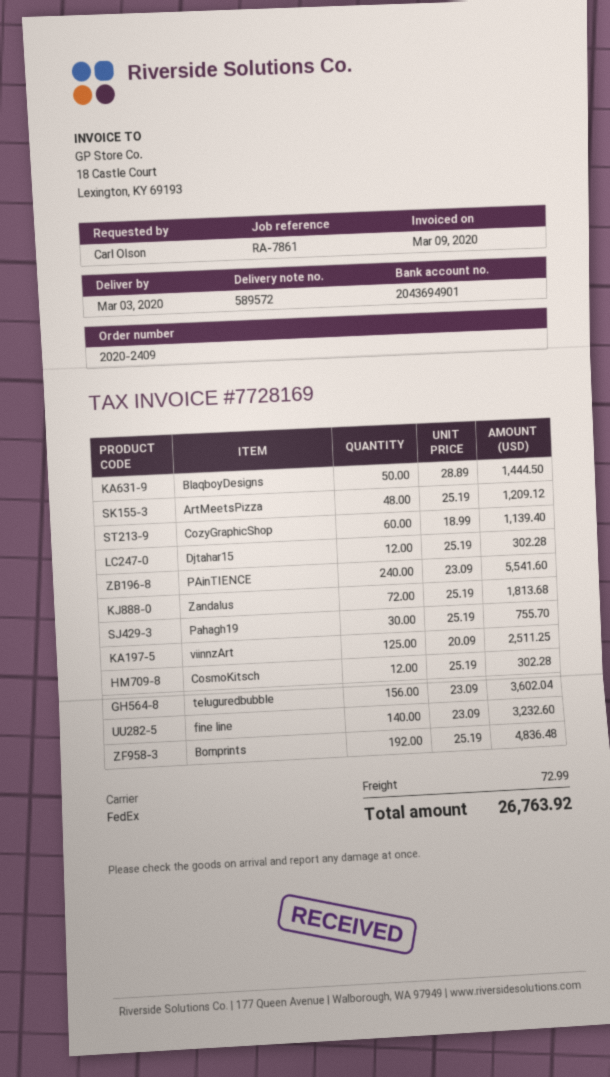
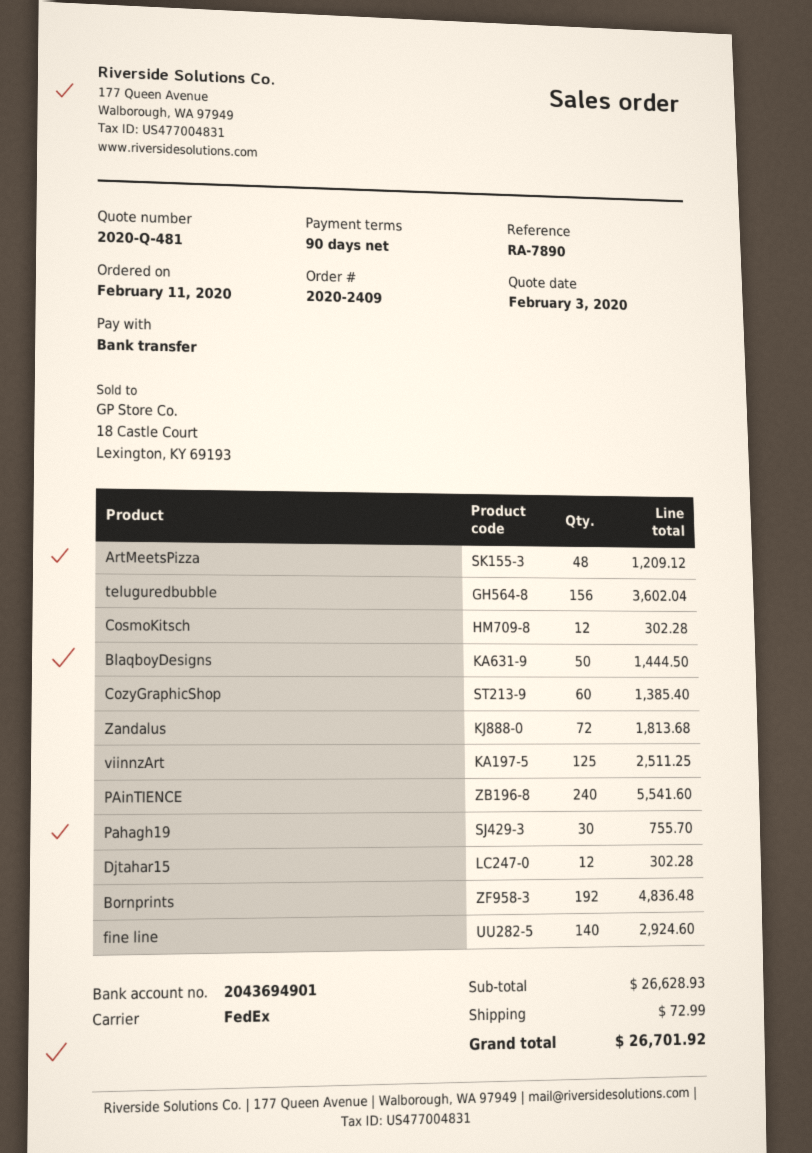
reference: RA-7861 -> RA-7890
CozyGraphicShop: 60 for 1139.40 -> 60 for 1385.40
fine line: 140 for 3232.60 -> 140 for 2924.60
total: 26763.92 -> 26701.92

